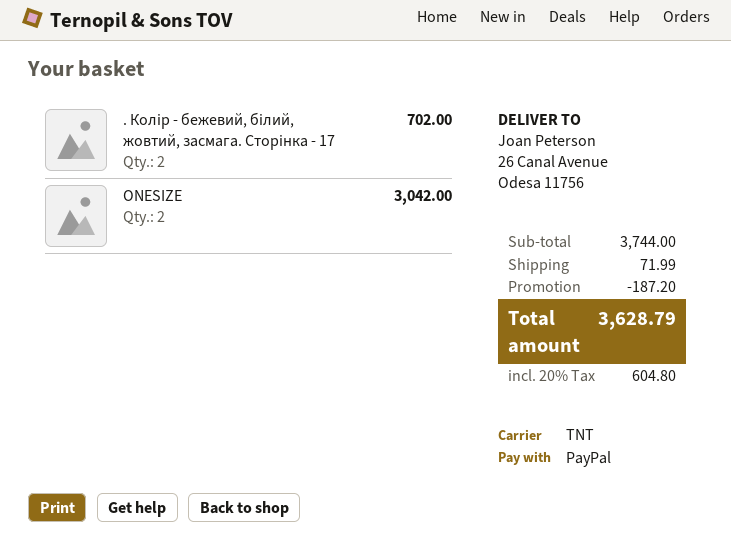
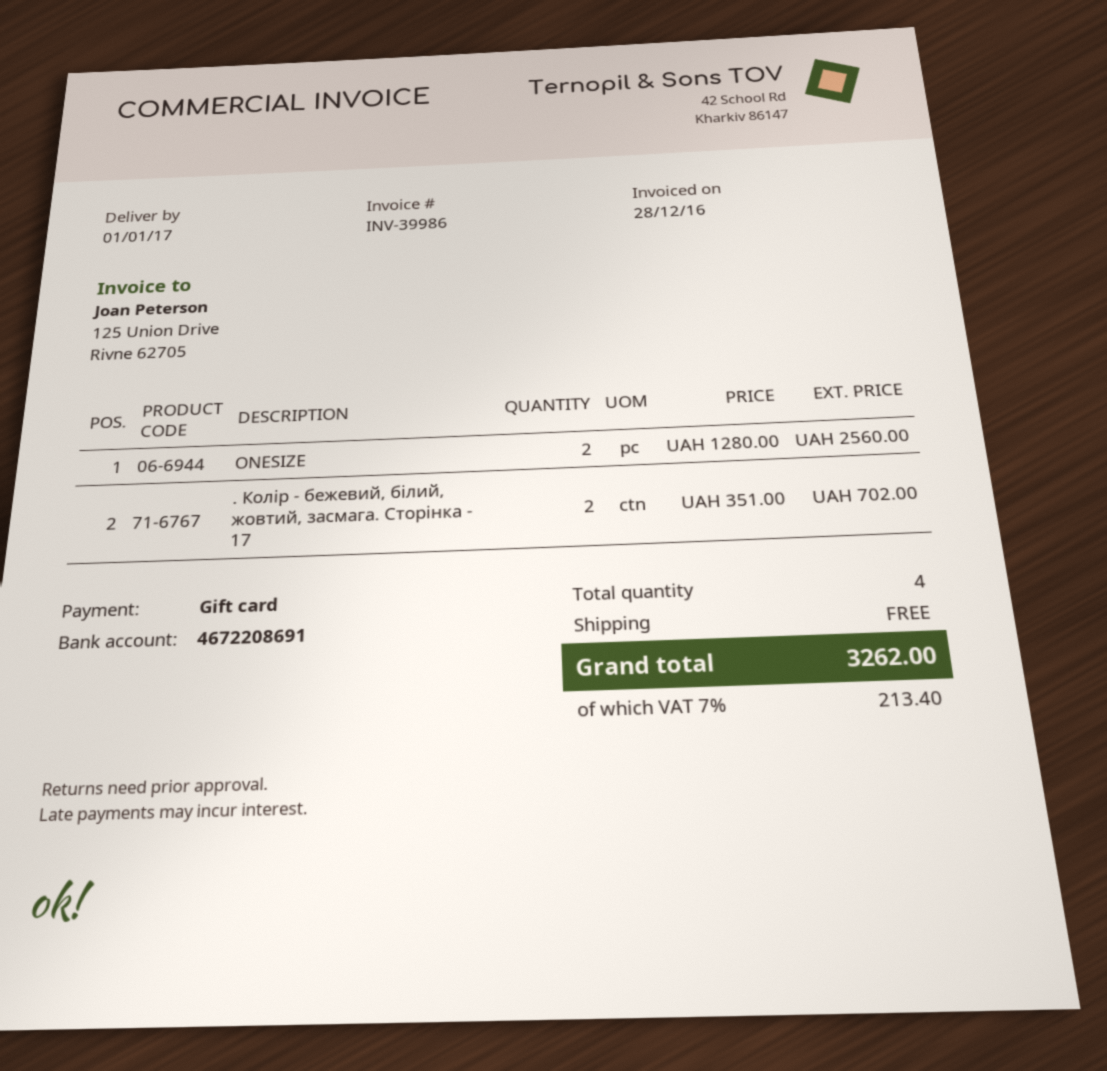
payment method: PayPal -> gift card
ONESIZE: 2 for 3042.00 -> 2 for 2560.00
discount: 187.20 -> none
shipping: 71.99 -> 0.00
tax: 20% = 604.80 -> 7% = 213.40
total: 3628.79 -> 3262.00

